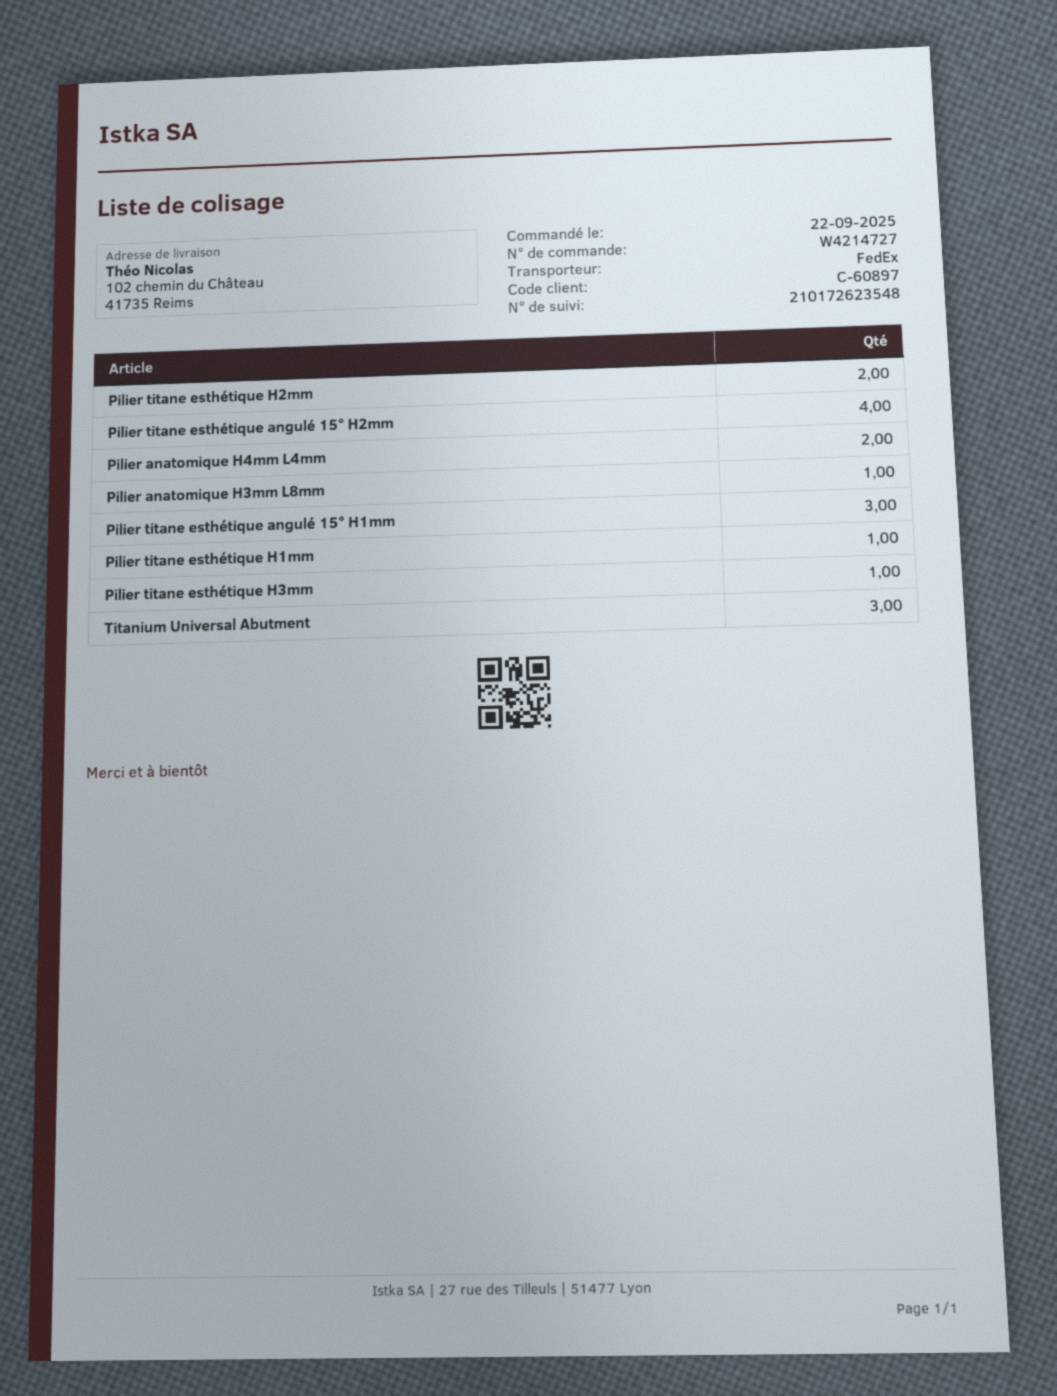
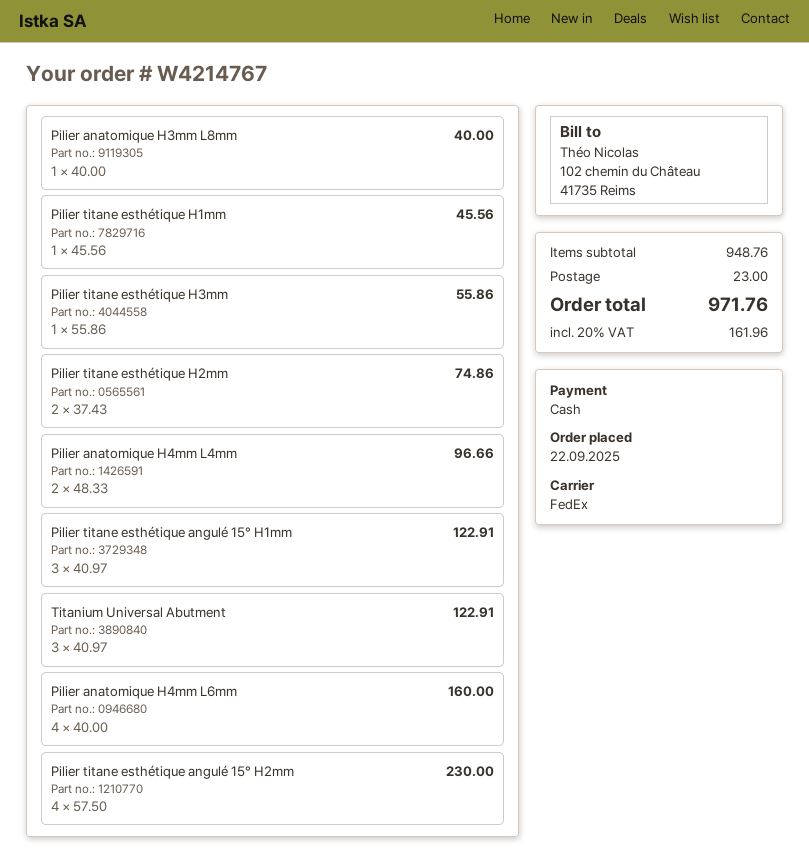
order number: W4214727 -> W4214767
Pilier anatomique H4mm L6mm: none -> 4

